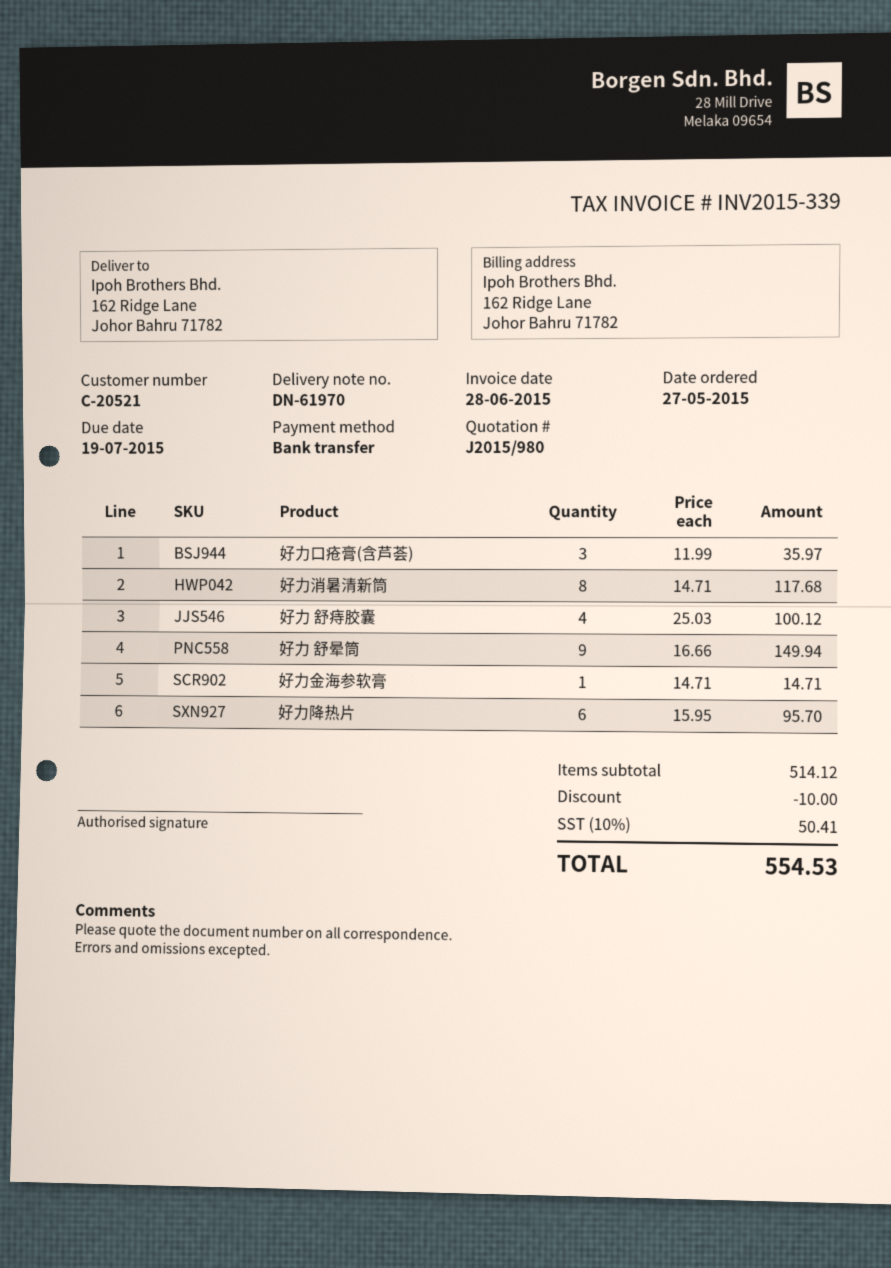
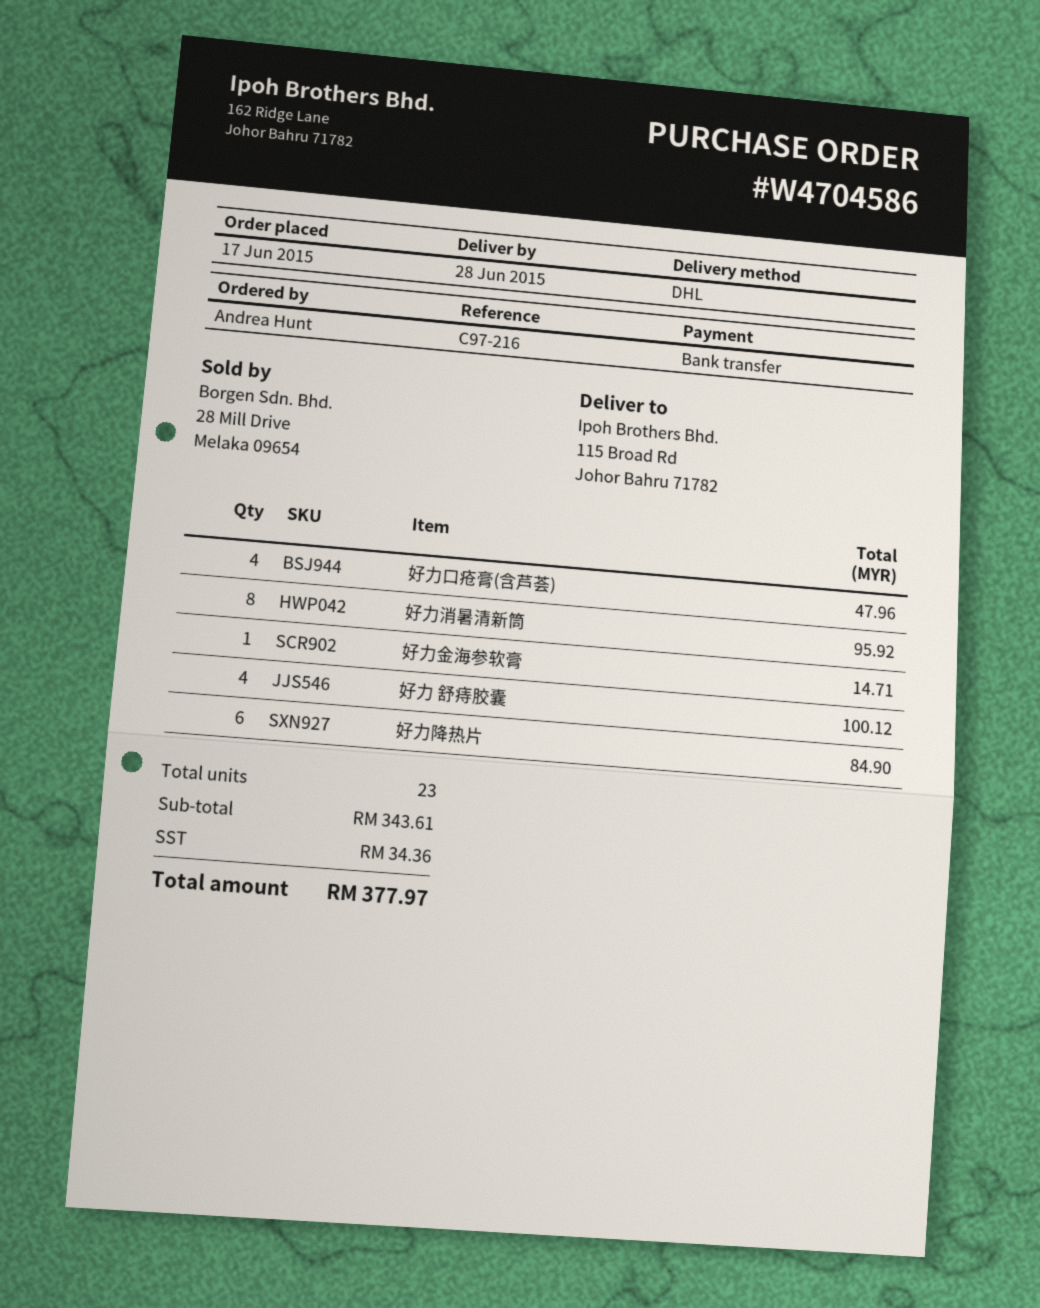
order date: 2015-05-27 -> 2015-06-17
ship to: 162 Ridge Lane, Johor Bahru 71782 -> 115 Broad Rd, Johor Bahru 71782
好力口疮膏(含芦荟): 3 for 35.97 -> 4 for 47.96
好力消暑清新筒: 8 for 117.68 -> 8 for 95.92
好力 舒晕筒: 9 for 149.94 -> none
好力降热片: 6 for 95.70 -> 6 for 84.90
subtotal: 514.12 -> 343.61
discount: 10.00 -> none
tax: 50.41 -> 34.36
total: 554.53 -> 377.97

